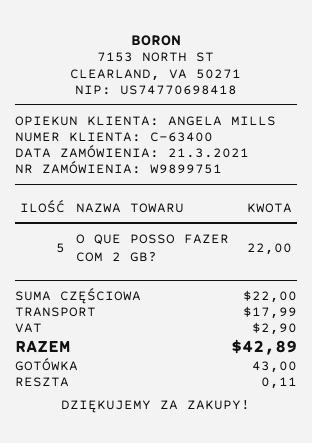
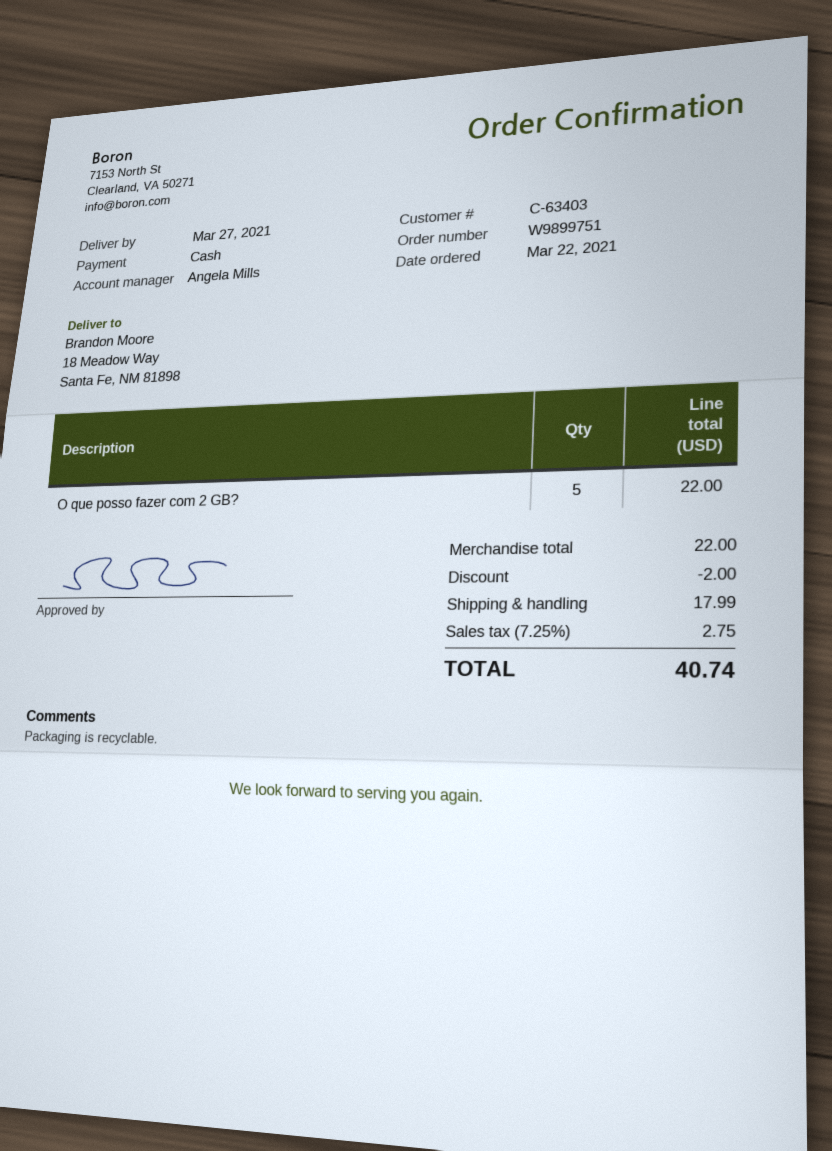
order date: 2021-03-21 -> 2021-03-22
customer number: C-63400 -> C-63403
discount: none -> 2.00
tax: 2.90 -> 2.75
total: 42.89 -> 40.74

